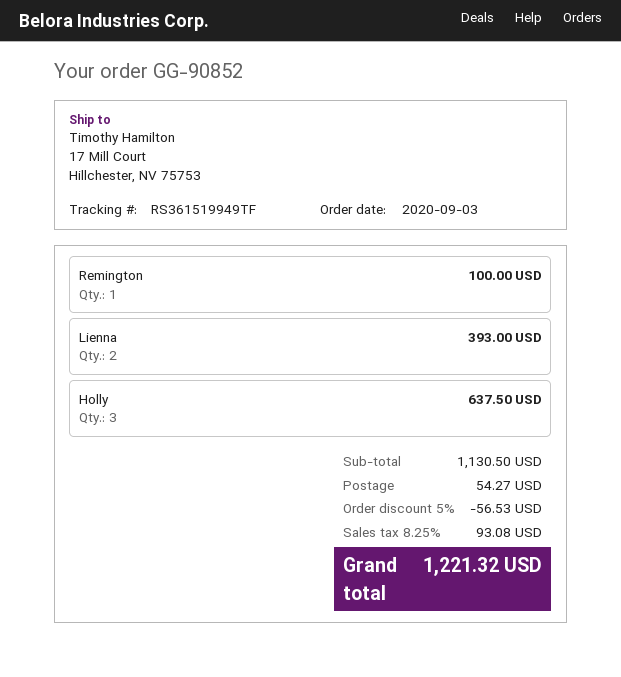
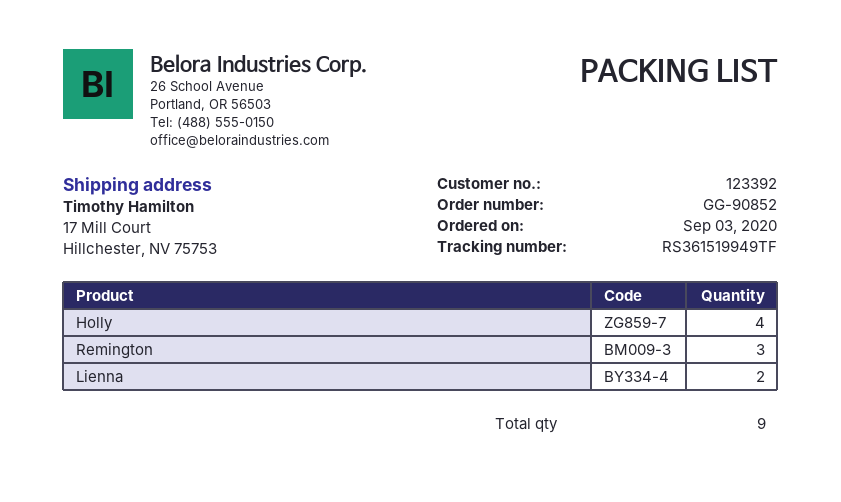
Remington: 1 -> 3
Holly: 3 -> 4

